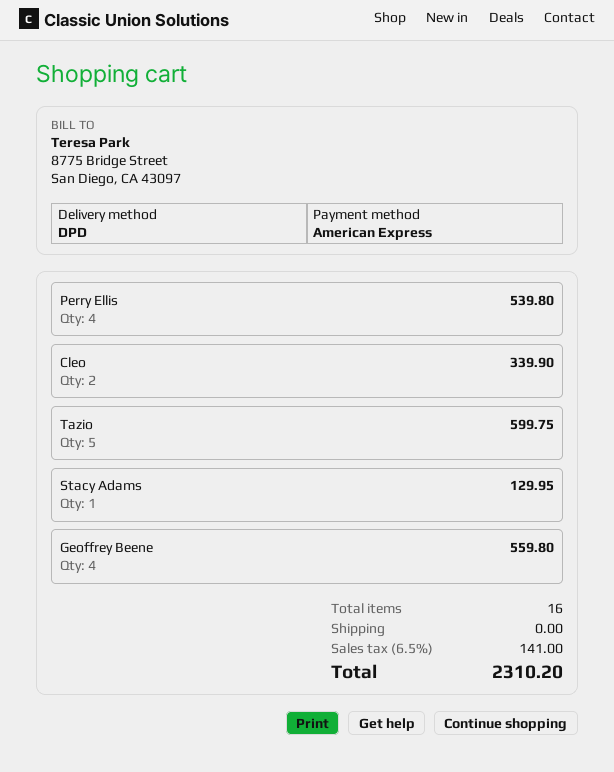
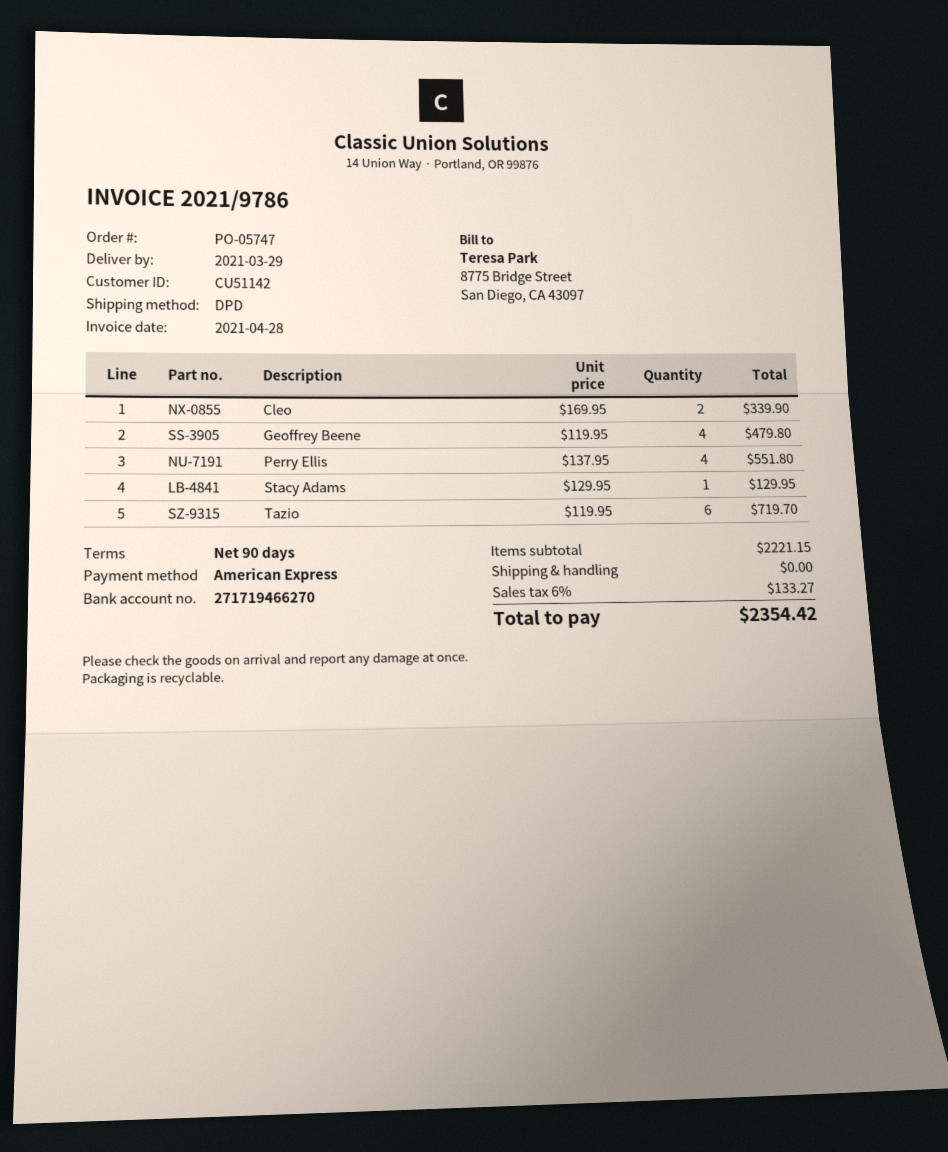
Perry Ellis: 4 for 539.80 -> 4 for 551.80
Tazio: 5 for 599.75 -> 6 for 719.70
Geoffrey Beene: 4 for 559.80 -> 4 for 479.80
tax: 6.5% = 141.00 -> 6% = 133.27
total: 2310.20 -> 2354.42

